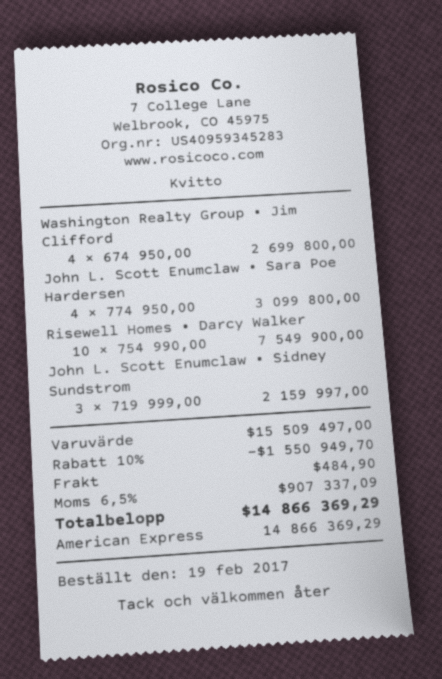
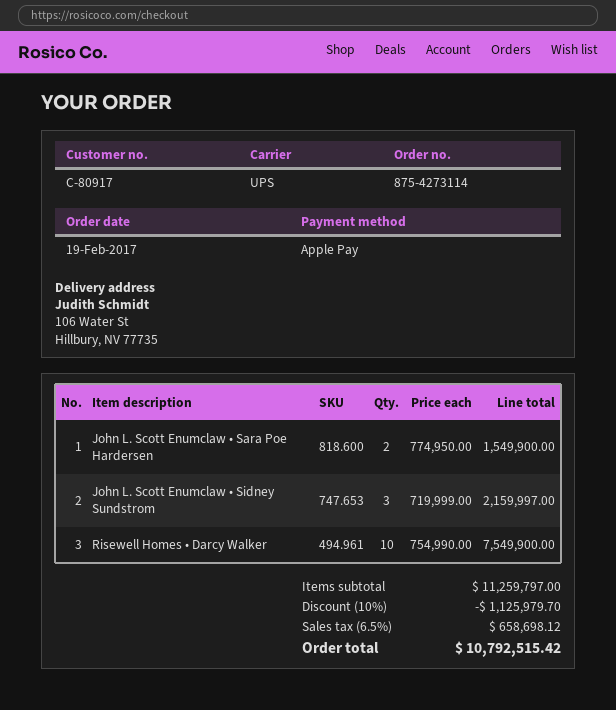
payment method: American Express -> Apple Pay
Washington Realty Group • Jim Clifford: 4 x 674950.00 = 2699800.00 -> none
John L. Scott Enumclaw • Sara Poe Hardersen: 4 x 774950.00 = 3099800.00 -> 2 x 774950.00 = 1549900.00
subtotal: 15509497.00 -> 11259797.00
discount: 10% = 1550949.70 -> 10% = 1125979.70
shipping: 484.90 -> none
tax: 6.5% = 907337.09 -> 6.5% = 658698.12
total: 14866369.29 -> 10792515.42

